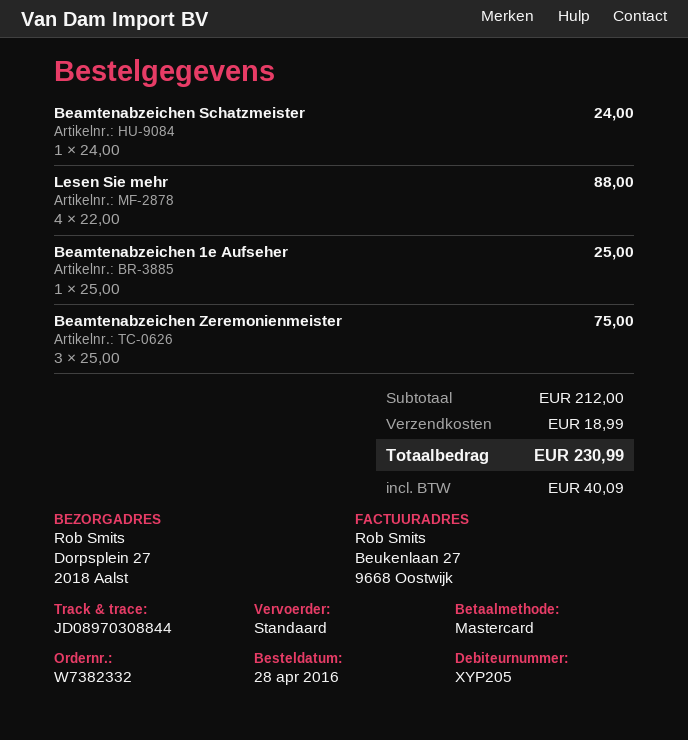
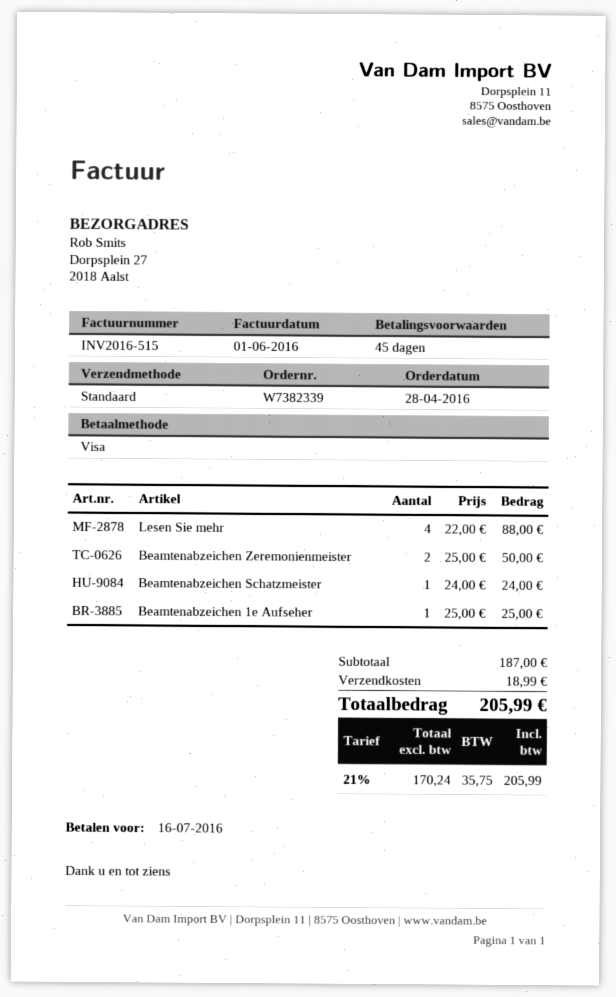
order number: W7382332 -> W7382339
payment method: Mastercard -> Visa
Beamtenabzeichen Zeremonienmeister: 3 x 25.00 = 75.00 -> 2 x 25.00 = 50.00
subtotal: 212.00 -> 187.00
tax: 40.09 -> 35.75
total: 230.99 -> 205.99

